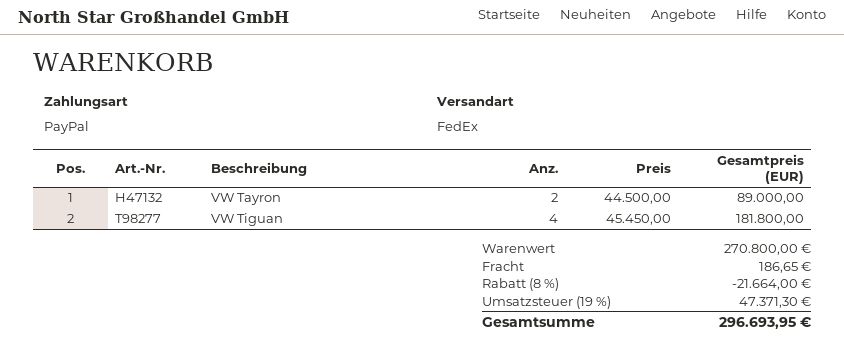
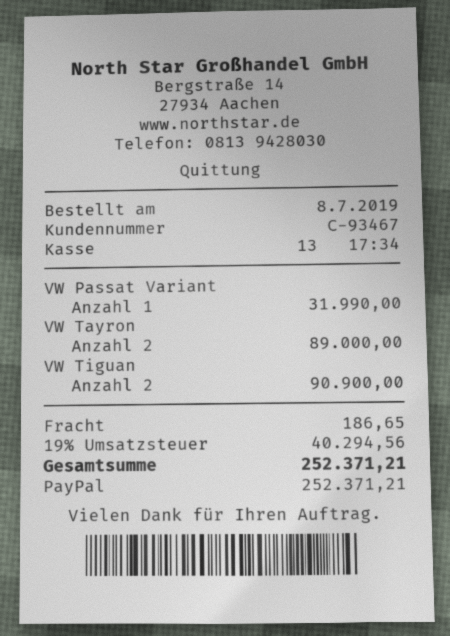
VW Tiguan: 4 for 181800.00 -> 2 for 90900.00
VW Passat Variant: none -> 1 for 31990.00
discount: 8% = 21664.00 -> none
tax: 19% = 47371.30 -> 19% = 40294.56
total: 296693.95 -> 252371.21

